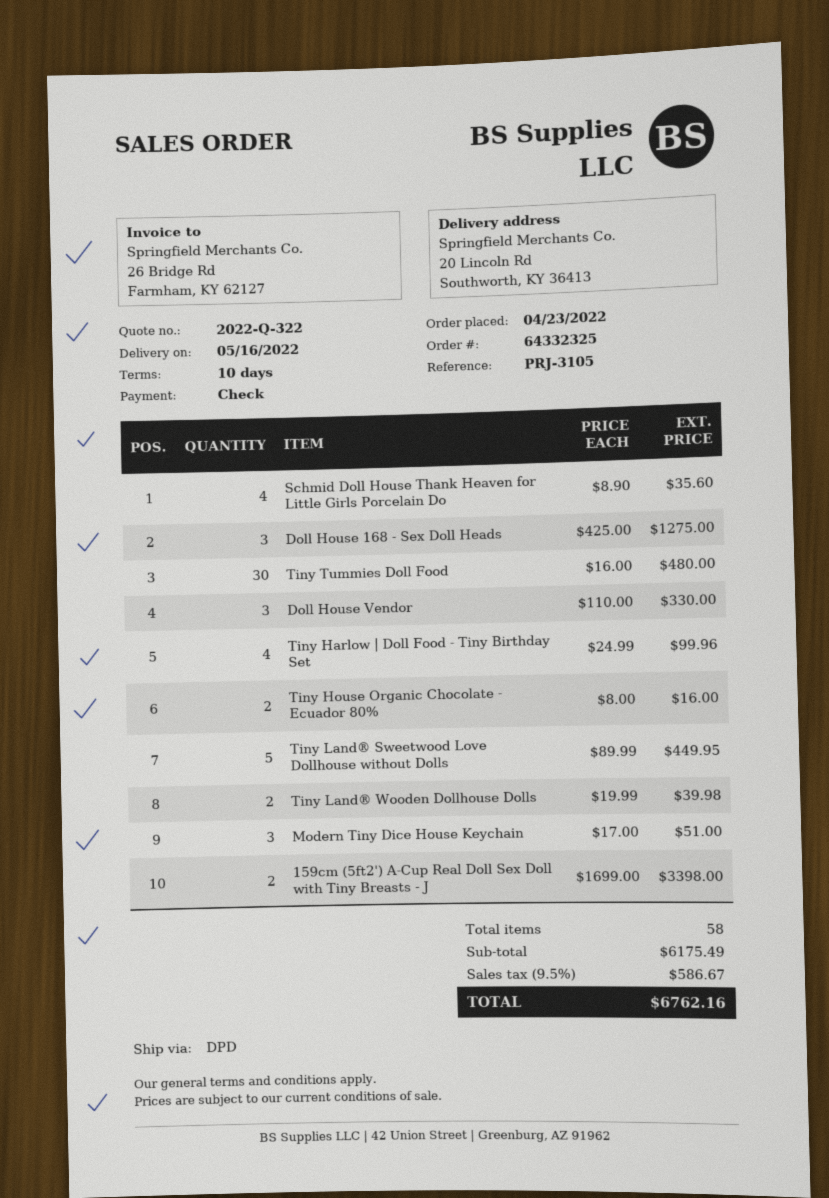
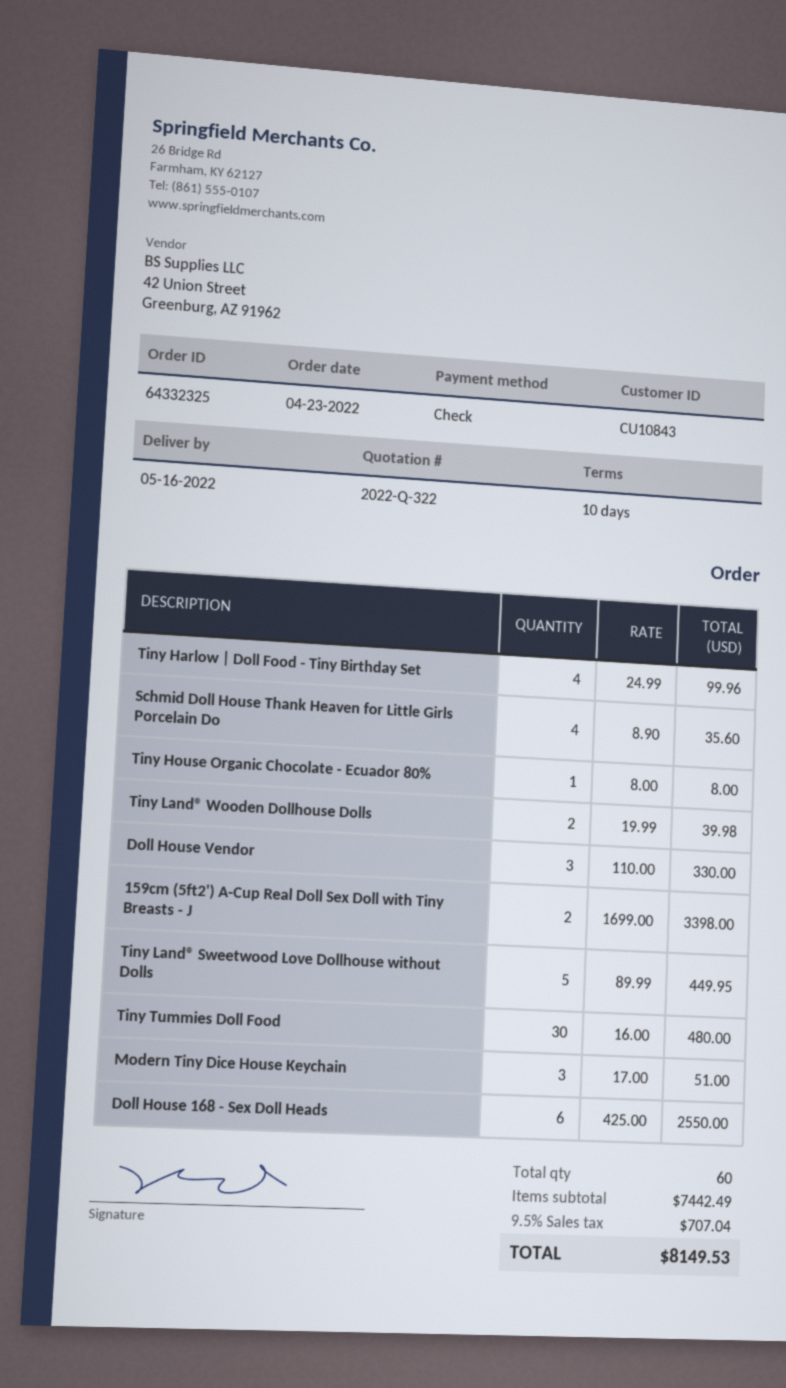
Doll House 168 - Sex Doll Heads: 3 x 425.00 = 1275.00 -> 6 x 425.00 = 2550.00
Tiny House Organic Chocolate - Ecuador 80%: 2 x 8.00 = 16.00 -> 1 x 8.00 = 8.00
total quantity: 58 -> 60
subtotal: 6175.49 -> 7442.49
tax: 9.5% = 586.67 -> 9.5% = 707.04
total: 6762.16 -> 8149.53

